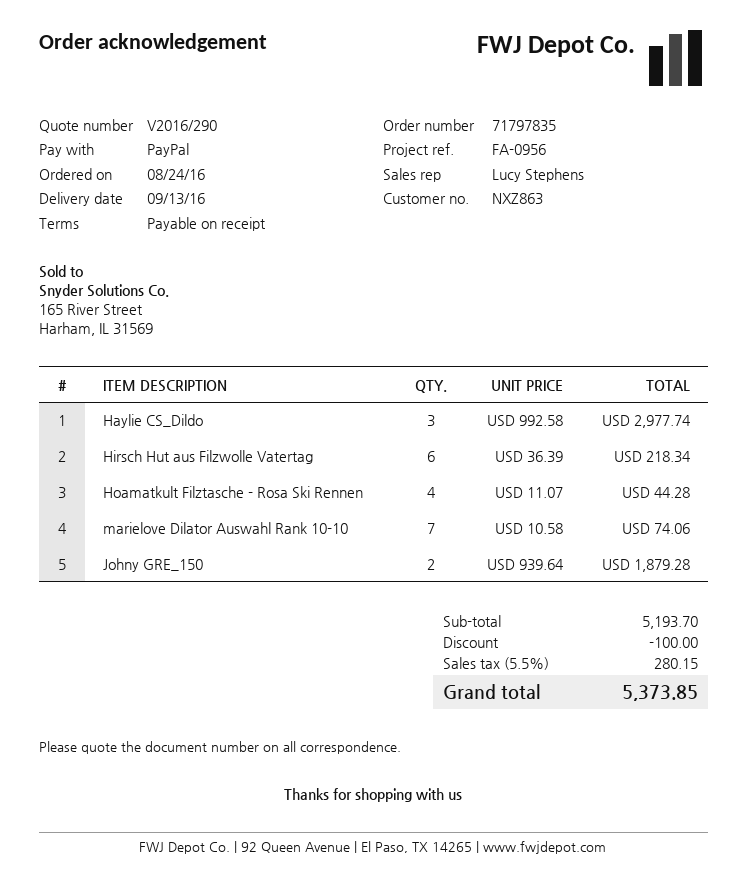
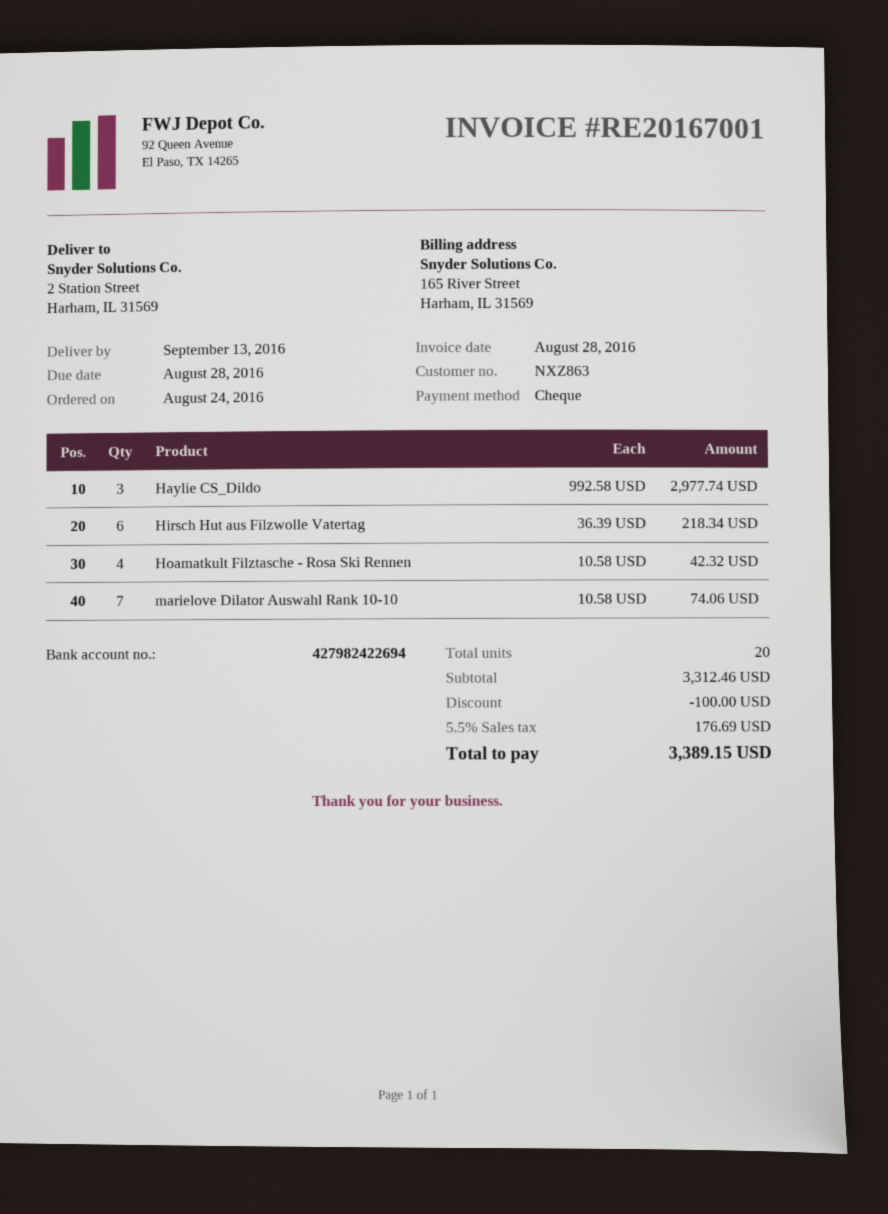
payment method: PayPal -> cheque
Hoamatkult Filztasche - Rosa Ski Rennen: 4 x 11.07 = 44.28 -> 4 x 10.58 = 42.32
Johny GRE_150: 2 x 939.64 = 1879.28 -> none
subtotal: 5193.70 -> 3312.46
tax: 5.5% = 280.15 -> 5.5% = 176.69
total: 5373.85 -> 3389.15

